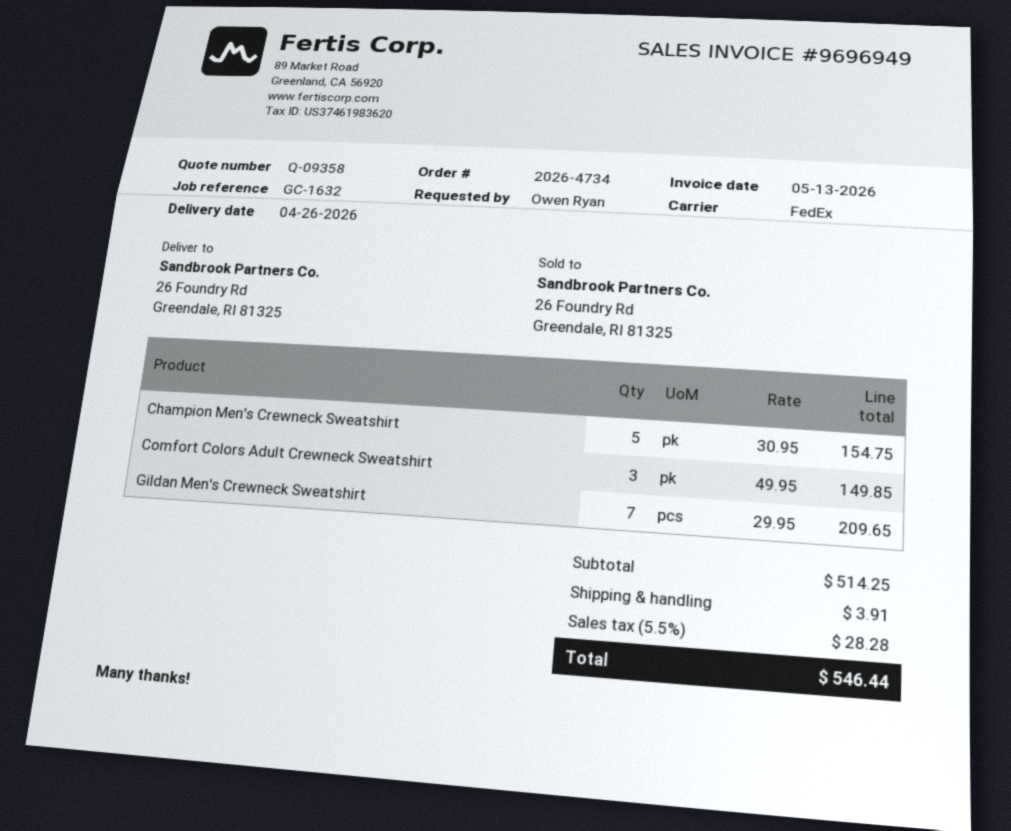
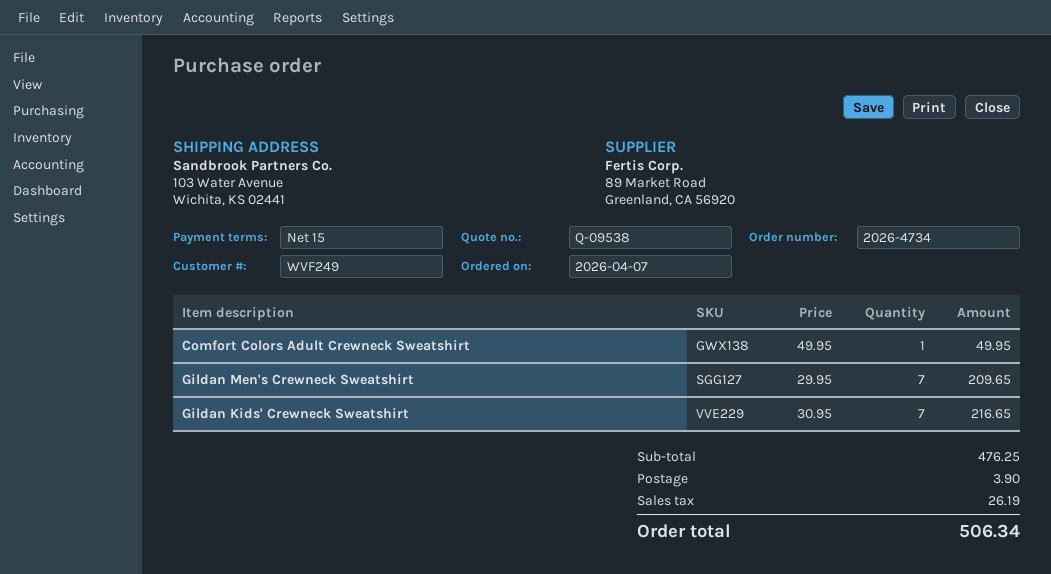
quote number: Q-09358 -> Q-09538
ship to: 26 Foundry Rd, Greendale, RI 81325 -> 103 Water Avenue, Wichita, KS 02441
Champion Men's Crewneck Sweatshirt: 5 x 30.95 = 154.75 -> none
Comfort Colors Adult Crewneck Sweatshirt: 3 x 49.95 = 149.85 -> 1 x 49.95 = 49.95
Gildan Kids' Crewneck Sweatshirt: none -> 7 x 30.95 = 216.65
subtotal: 514.25 -> 476.25
shipping: 3.91 -> 3.90
tax: 28.28 -> 26.19
total: 546.44 -> 506.34

